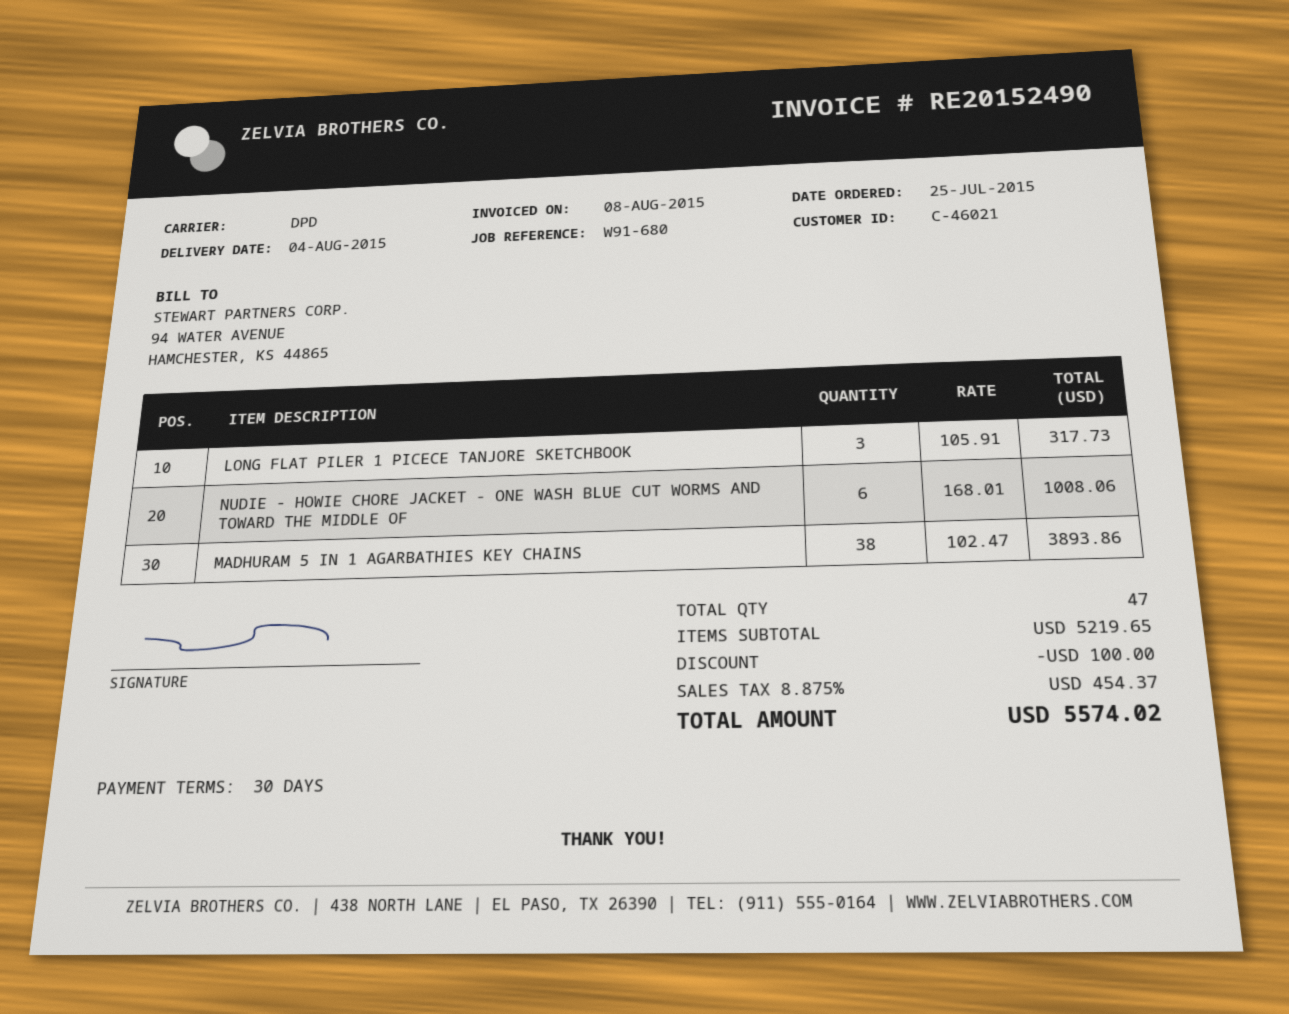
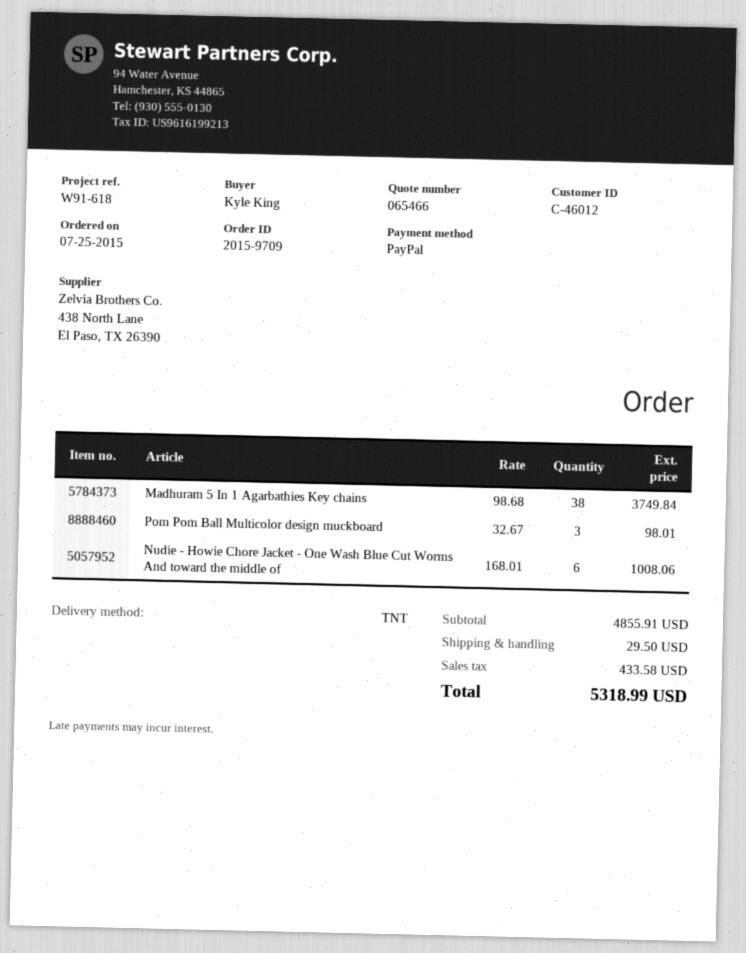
customer number: C-46021 -> C-46012
reference: W91-680 -> W91-618
shipping method: DPD -> TNT
LONG FLAT PILER 1 PICECE TANJORE SKETCHBOOK: 3 x 105.91 = 317.73 -> none
MADHURAM 5 IN 1 AGARBATHIES KEY CHAINS: 38 x 102.47 = 3893.86 -> 38 x 98.68 = 3749.84
Pom Pom Ball Multicolor design muckboard: none -> 3 x 32.67 = 98.01
subtotal: 5219.65 -> 4855.91
discount: 100.00 -> none
shipping: none -> 29.50
tax: 454.37 -> 433.58
total: 5574.02 -> 5318.99

